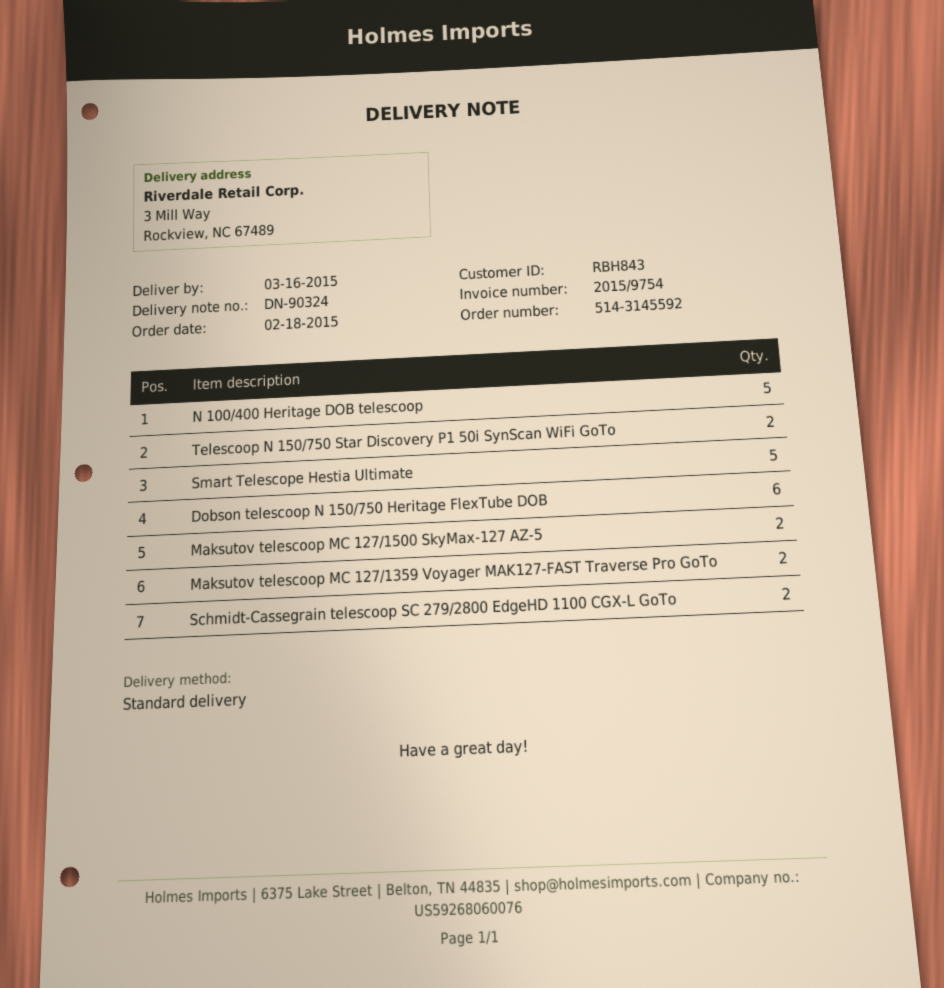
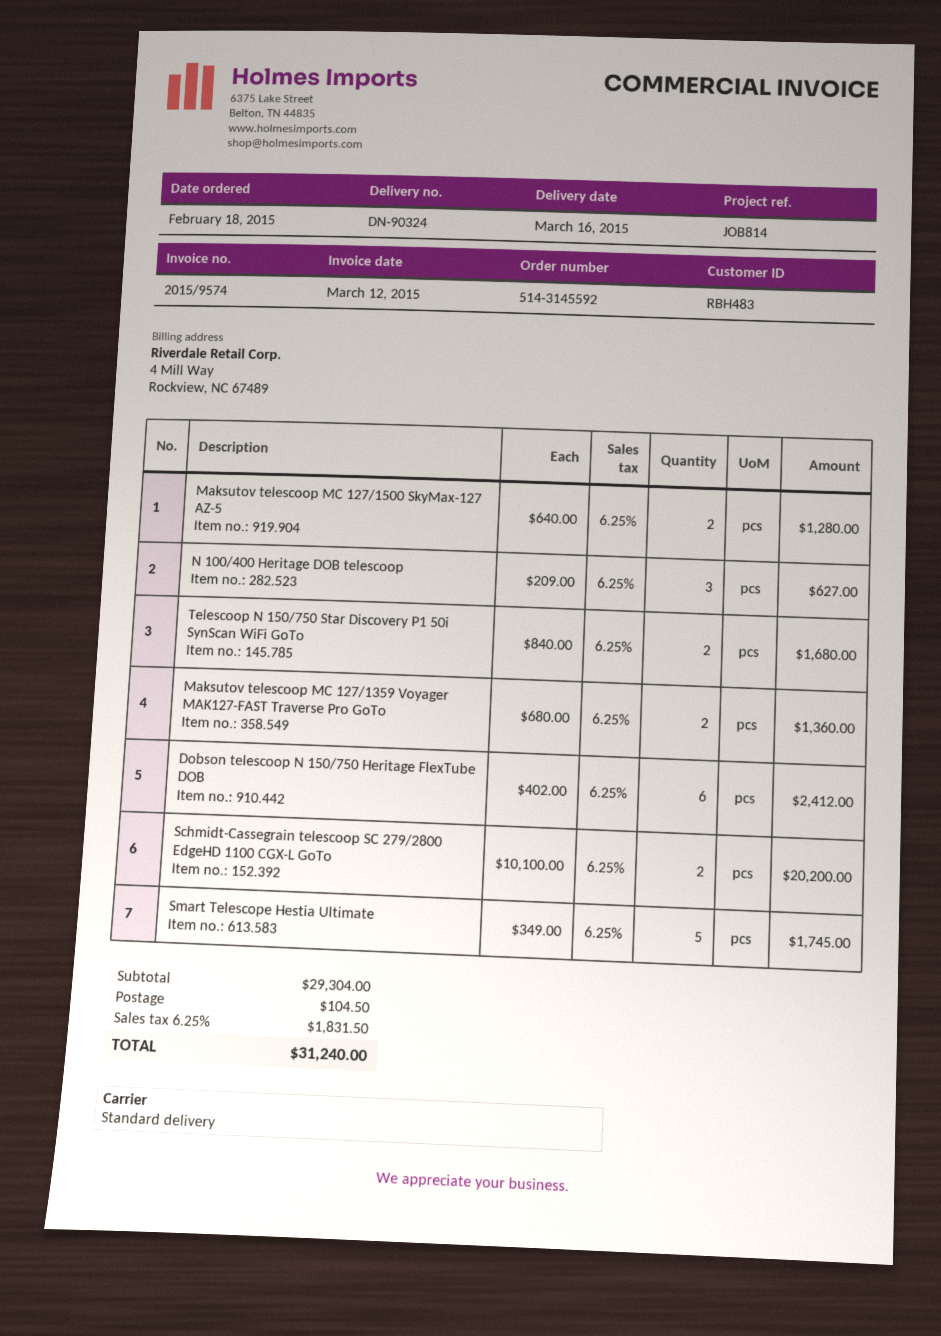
invoice number: 2015/9754 -> 2015/9574
customer number: RBH843 -> RBH483
N 100/400 Heritage DOB telescoop: 5 -> 3

